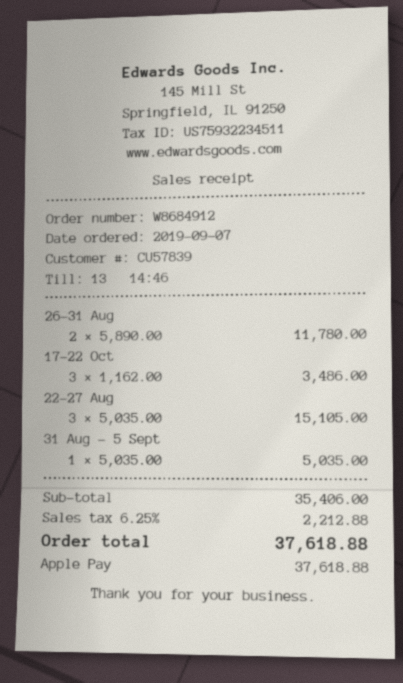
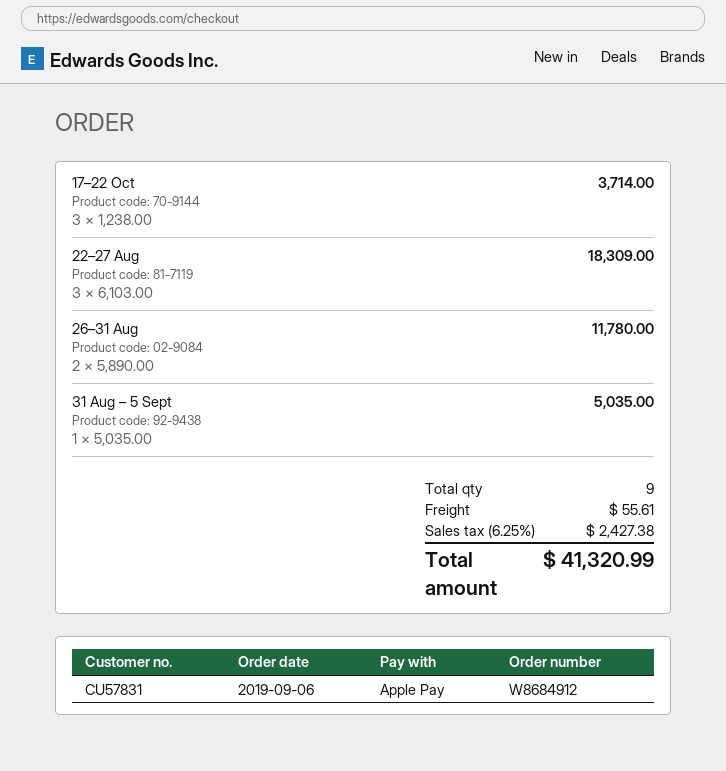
order date: 2019-09-07 -> 2019-09-06
customer number: CU57839 -> CU57831
17–22 Oct: 3 x 1162.00 = 3486.00 -> 3 x 1238.00 = 3714.00
22–27 Aug: 3 x 5035.00 = 15105.00 -> 3 x 6103.00 = 18309.00
shipping: none -> 55.61
tax: 6.25% = 2212.88 -> 6.25% = 2427.38
total: 37618.88 -> 41320.99

